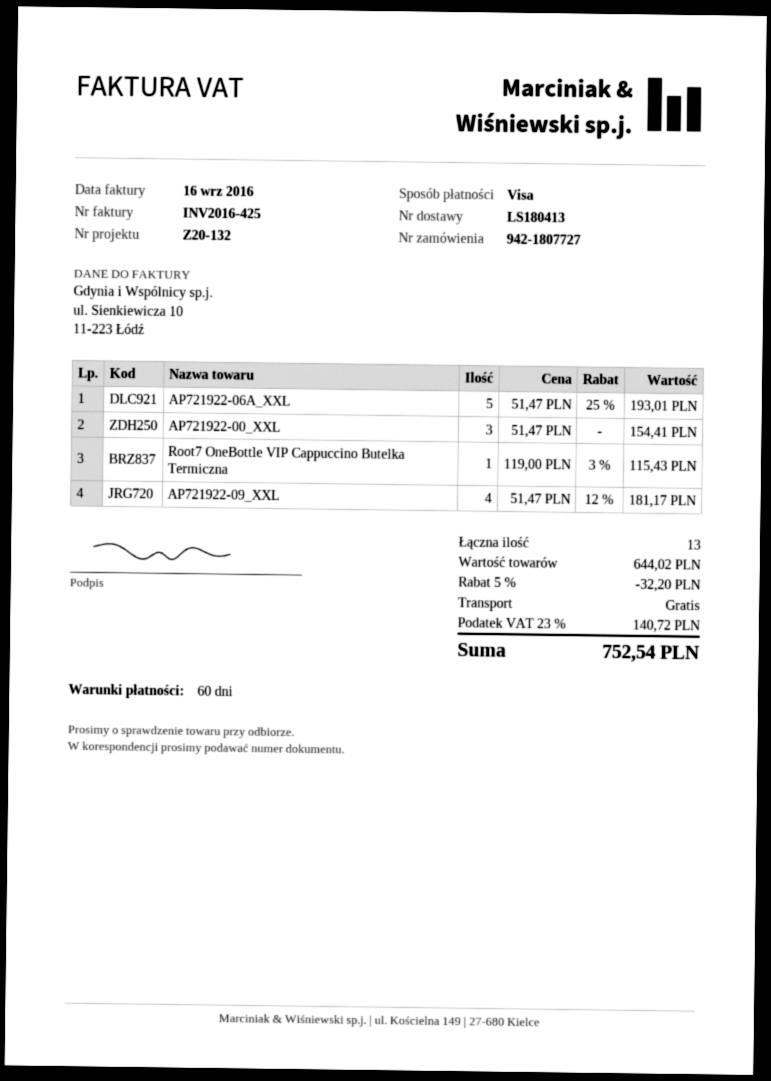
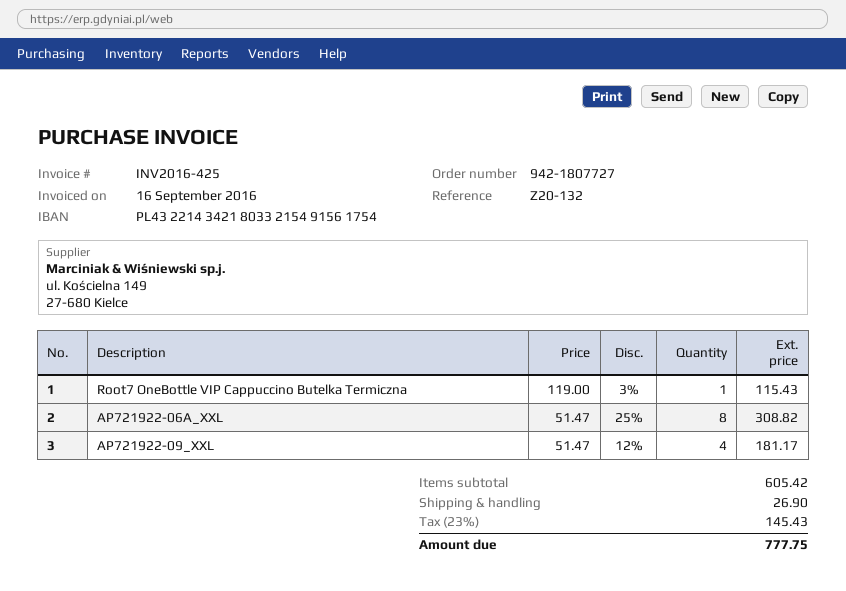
AP721922-06A_XXL: 5 x 51.47 - 25% = 193.01 -> 8 x 51.47 - 25% = 308.82
AP721922-00_XXL: 3 x 51.47 = 154.41 -> none
subtotal: 644.02 -> 605.42
discount: 5% = 32.20 -> none
shipping: 0.00 -> 26.90
tax: 23% = 140.72 -> 23% = 145.43
total: 752.54 -> 777.75

